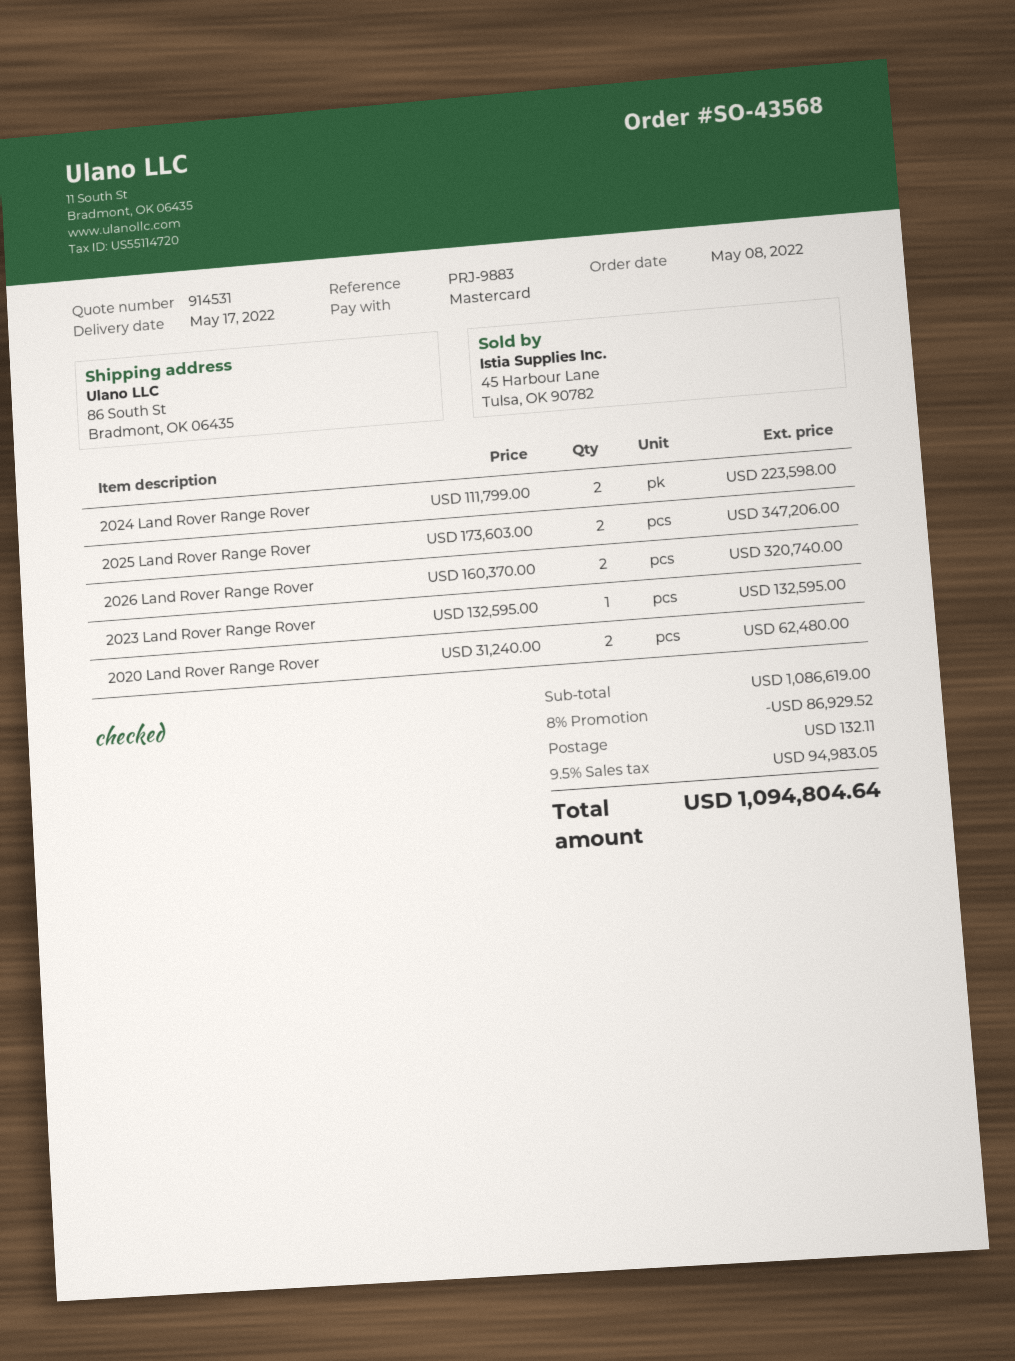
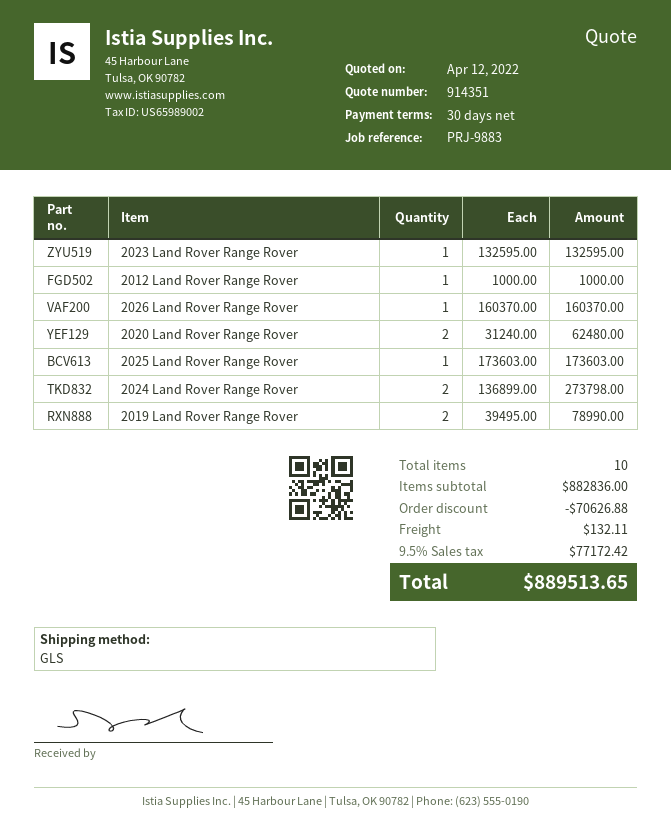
quote number: 914531 -> 914351
2024 Land Rover Range Rover: 2 x 111799.00 = 223598.00 -> 2 x 136899.00 = 273798.00
2025 Land Rover Range Rover: 2 x 173603.00 = 347206.00 -> 1 x 173603.00 = 173603.00
2026 Land Rover Range Rover: 2 x 160370.00 = 320740.00 -> 1 x 160370.00 = 160370.00
2012 Land Rover Range Rover: none -> 1 x 1000.00 = 1000.00
2019 Land Rover Range Rover: none -> 2 x 39495.00 = 78990.00
subtotal: 1086619.00 -> 882836.00
discount: 86929.52 -> 70626.88
tax: 9.5% = 94983.05 -> 9.5% = 77172.42
total: 1094804.64 -> 889513.65

